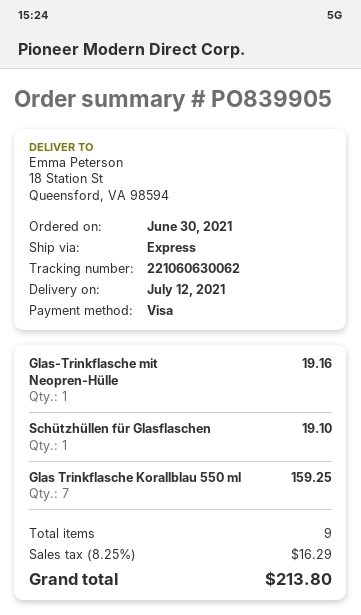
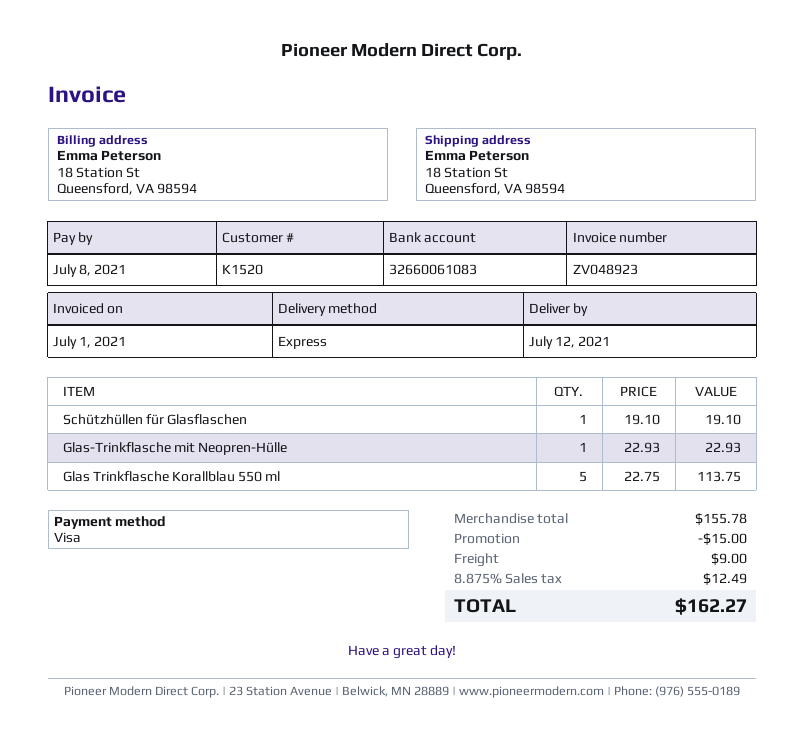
Glas-Trinkflasche mit Neopren-Hülle: 1 for 19.16 -> 1 for 22.93
Glas Trinkflasche Korallblau 550 ml: 7 for 159.25 -> 5 for 113.75
discount: none -> 15.00
shipping: none -> 9.00
tax: 8.25% = 16.29 -> 8.875% = 12.49
total: 213.80 -> 162.27

